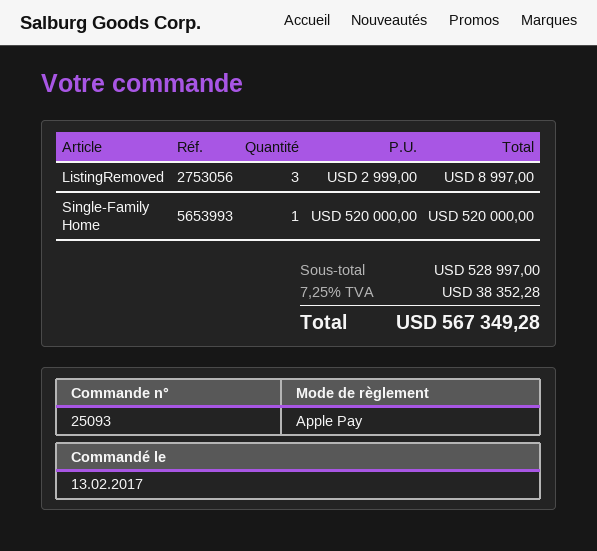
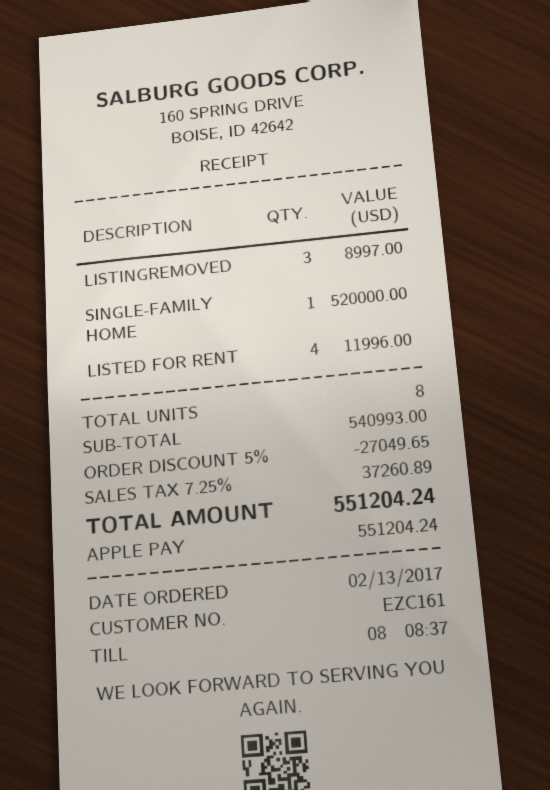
LISTED FOR RENT: none -> 4 for 11996.00
subtotal: 528997.00 -> 540993.00
discount: none -> 5% = 27049.65
tax: 7.25% = 38352.28 -> 7.25% = 37260.89
total: 567349.28 -> 551204.24

